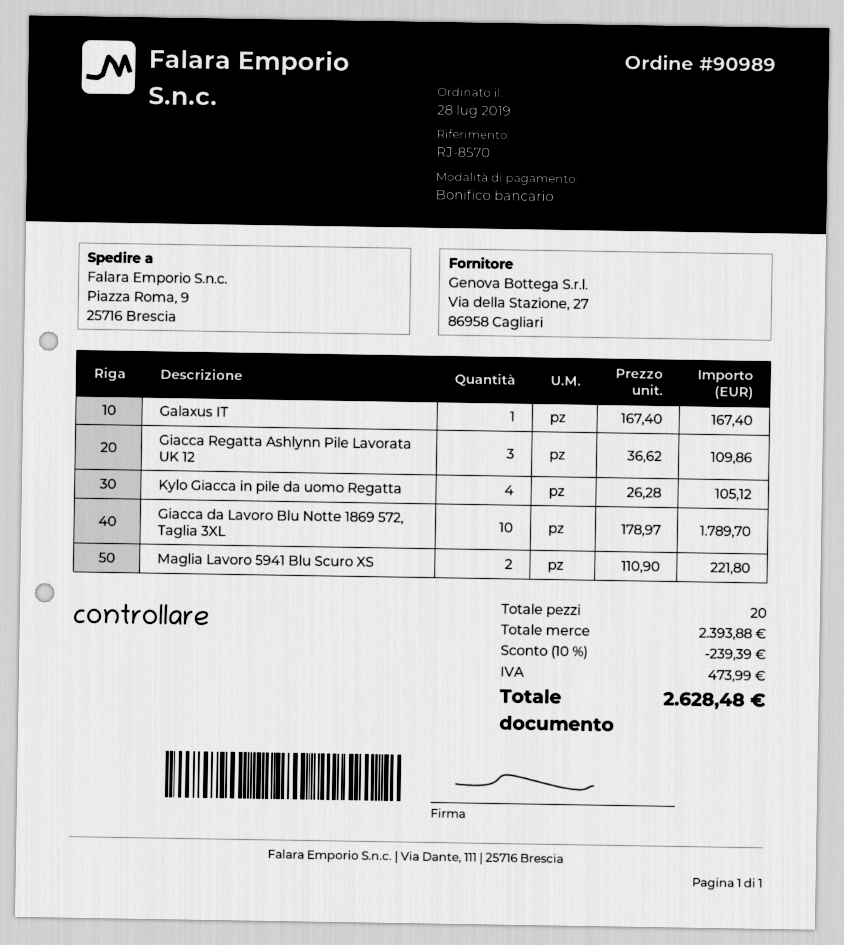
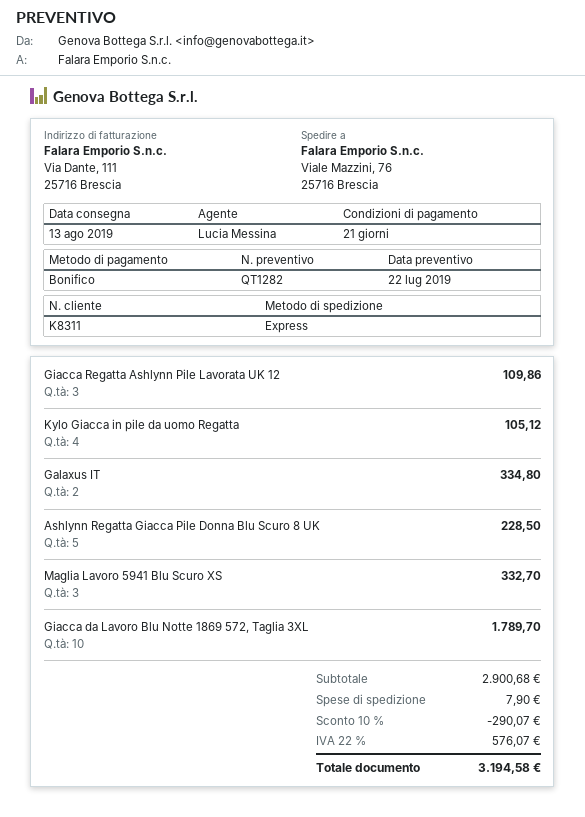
ship to: Piazza Roma, 9, 25716 Brescia -> Viale Mazzini, 76, 25716 Brescia
Galaxus IT: 1 for 167.40 -> 2 for 334.80
Maglia Lavoro 5941 Blu Scuro XS: 2 for 221.80 -> 3 for 332.70
Ashlynn Regatta Giacca Pile Donna Blu Scuro 8 UK: none -> 5 for 228.50
subtotal: 2393.88 -> 2900.68
discount: 10% = 239.39 -> 10% = 290.07
shipping: none -> 7.90
tax: 473.99 -> 576.07
total: 2628.48 -> 3194.58

